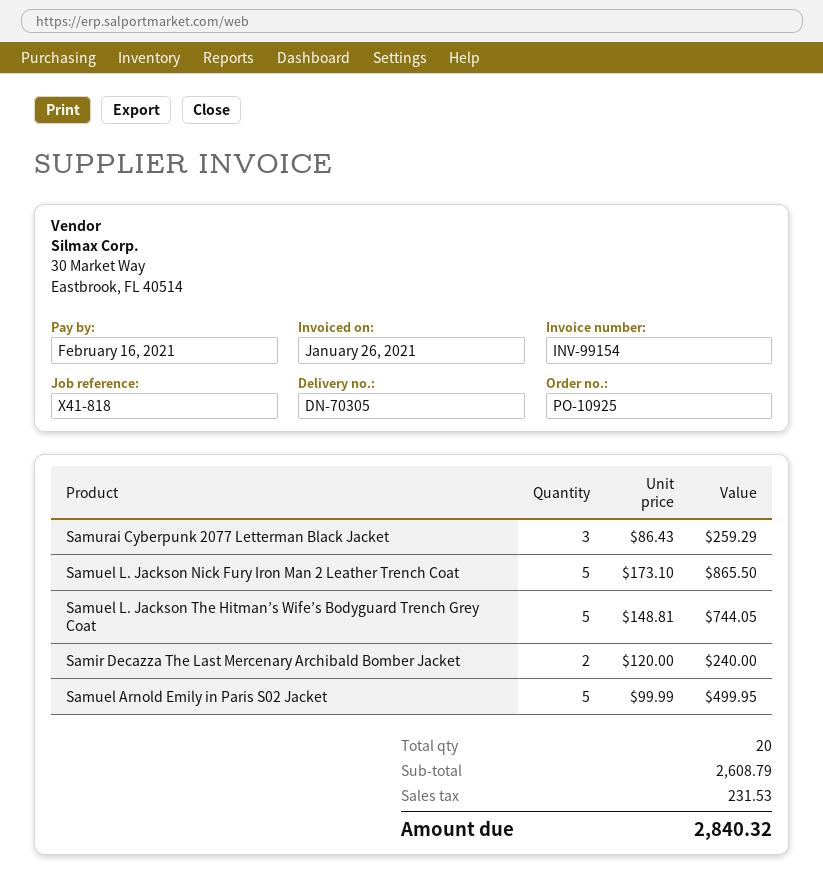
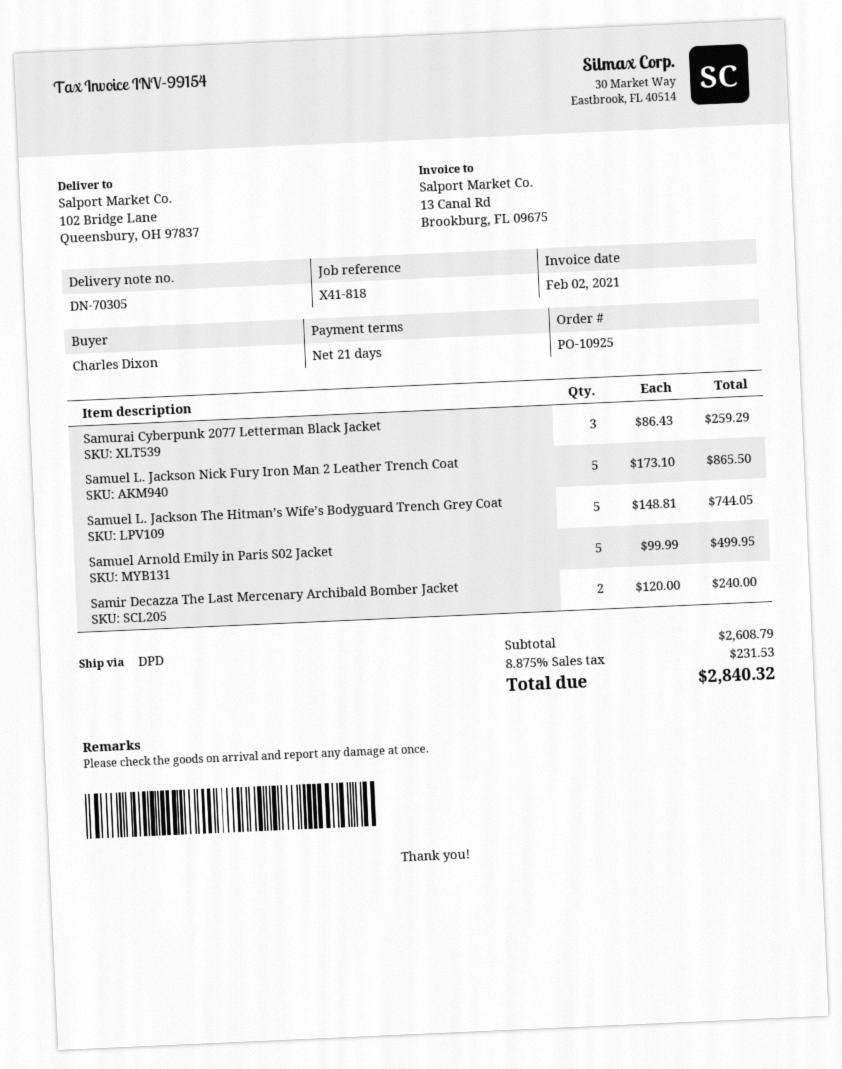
invoice date: 2021-01-26 -> 2021-02-02

